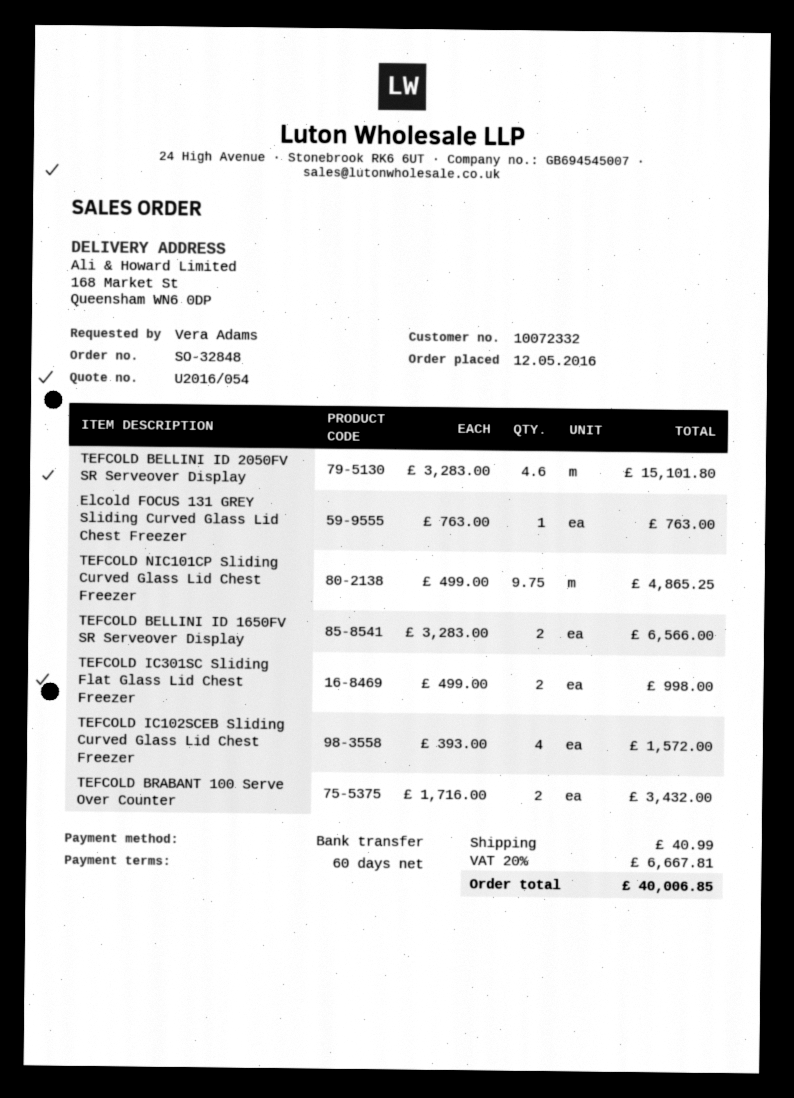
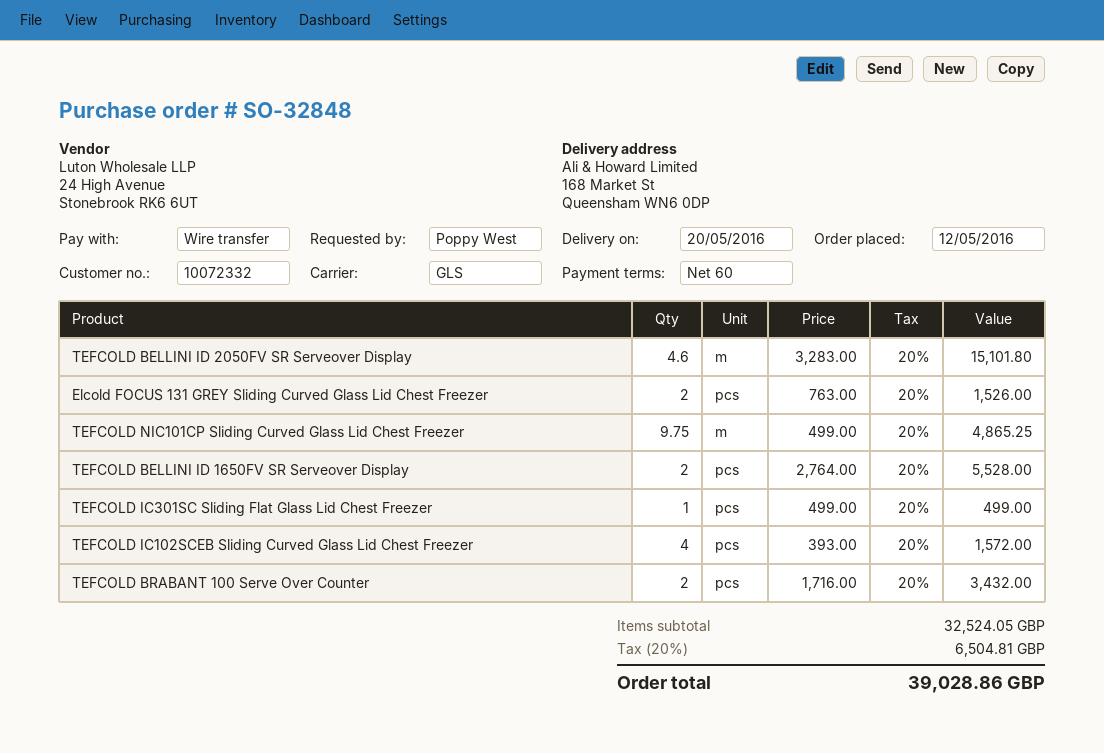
ordered by: Vera Adams -> Poppy West
Elcold FOCUS 131 GREY Sliding Curved Glass Lid Chest Freezer: 1 x 763.00 = 763.00 -> 2 x 763.00 = 1526.00
TEFCOLD BELLINI ID 1650FV SR Serveover Display: 2 x 3283.00 = 6566.00 -> 2 x 2764.00 = 5528.00
TEFCOLD IC301SC Sliding Flat Glass Lid Chest Freezer: 2 x 499.00 = 998.00 -> 1 x 499.00 = 499.00
shipping: 40.99 -> none
tax: 20% = 6667.81 -> 20% = 6504.81
total: 40006.85 -> 39028.86

